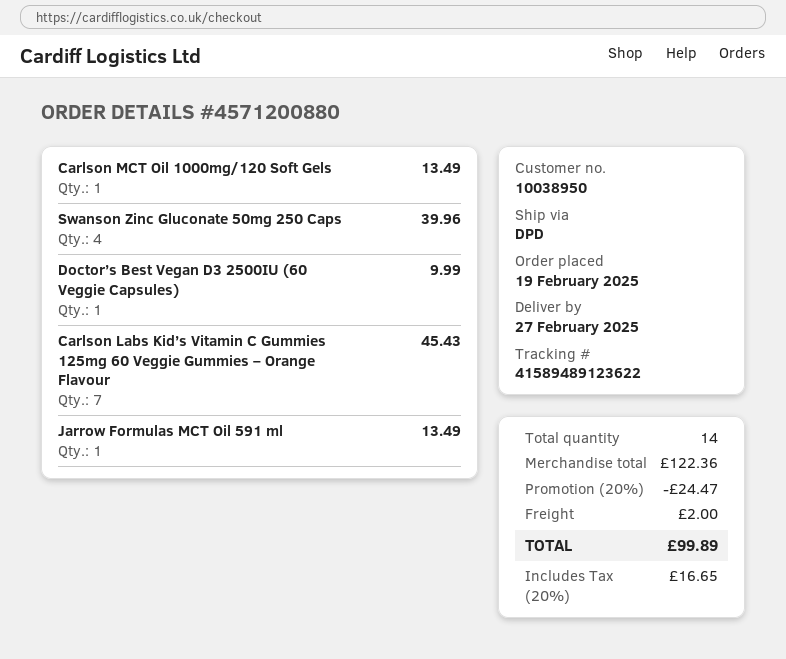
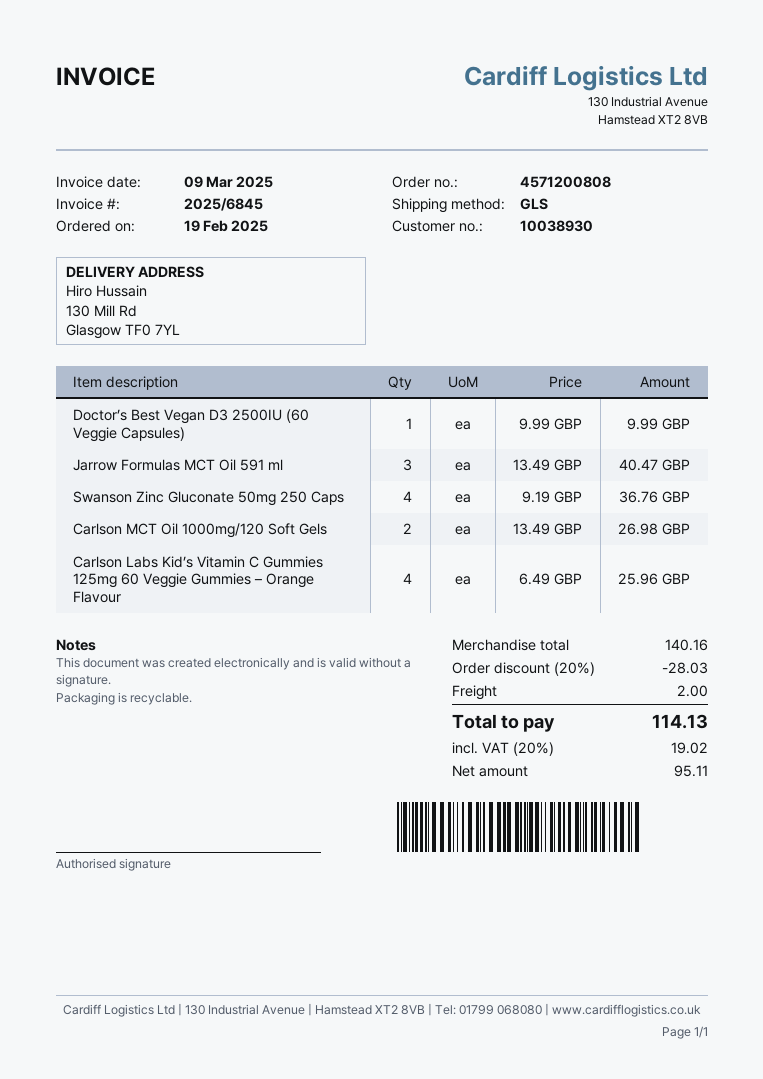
order number: 4571200880 -> 4571200808
customer number: 10038950 -> 10038930
shipping method: DPD -> GLS
Carlson MCT Oil 1000mg/120 Soft Gels: 1 for 13.49 -> 2 for 26.98
Swanson Zinc Gluconate 50mg 250 Caps: 4 for 39.96 -> 4 for 36.76
Carlson Labs Kid’s Vitamin C Gummies 125mg 60 Veggie Gummies – Orange Flavour: 7 for 45.43 -> 4 for 25.96
Jarrow Formulas MCT Oil 591 ml: 1 for 13.49 -> 3 for 40.47
subtotal: 122.36 -> 140.16
discount: 20% = 24.47 -> 20% = 28.03
tax: 20% = 16.65 -> 20% = 19.02
total: 99.89 -> 114.13

